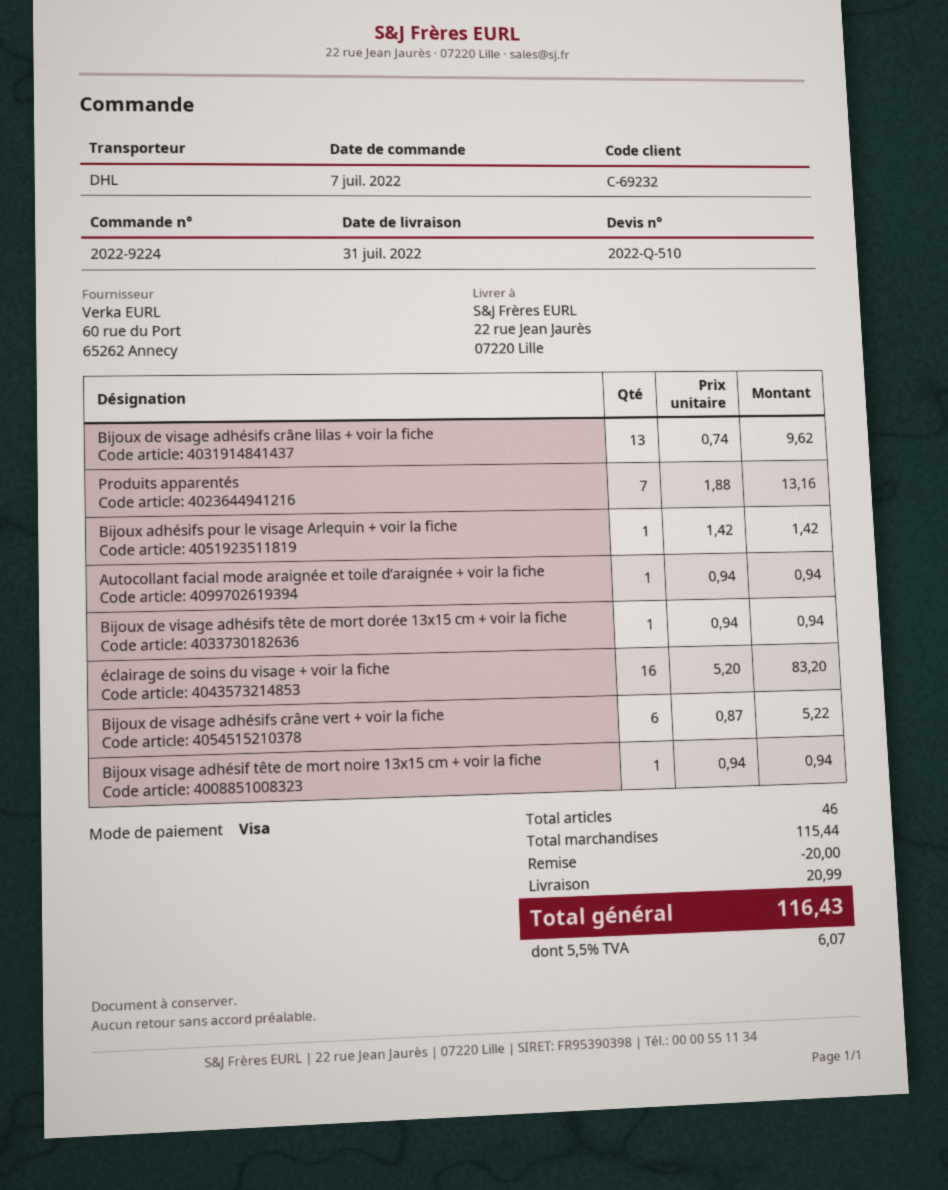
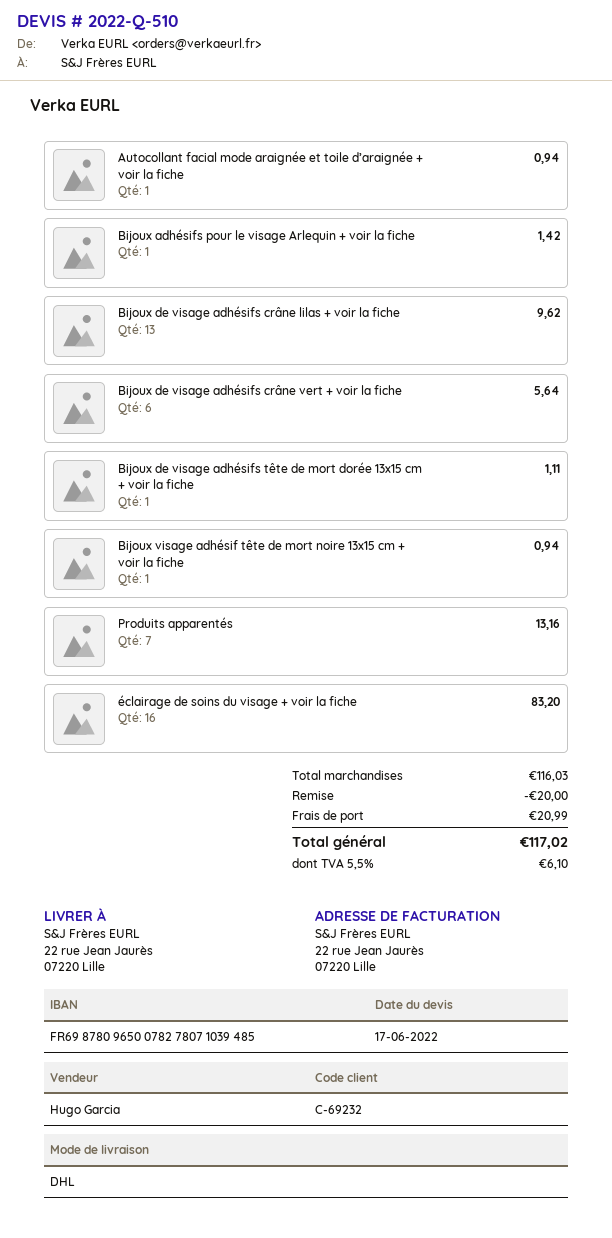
Bijoux de visage adhésifs tête de mort dorée 13x15 cm + voir la fiche: 1 for 0.94 -> 1 for 1.11
Bijoux de visage adhésifs crâne vert + voir la fiche: 6 for 5.22 -> 6 for 5.64
subtotal: 115.44 -> 116.03
tax: 5.5% = 6.07 -> 5.5% = 6.10
total: 116.43 -> 117.02

